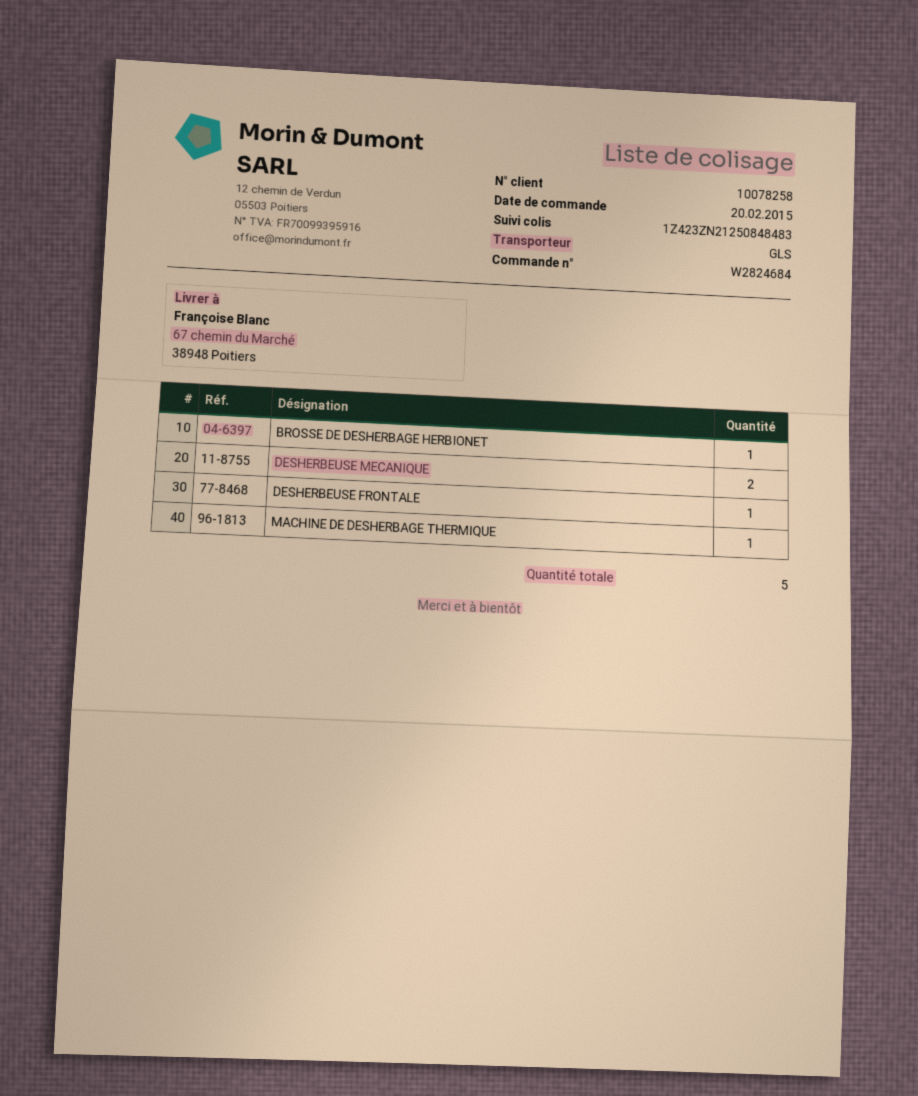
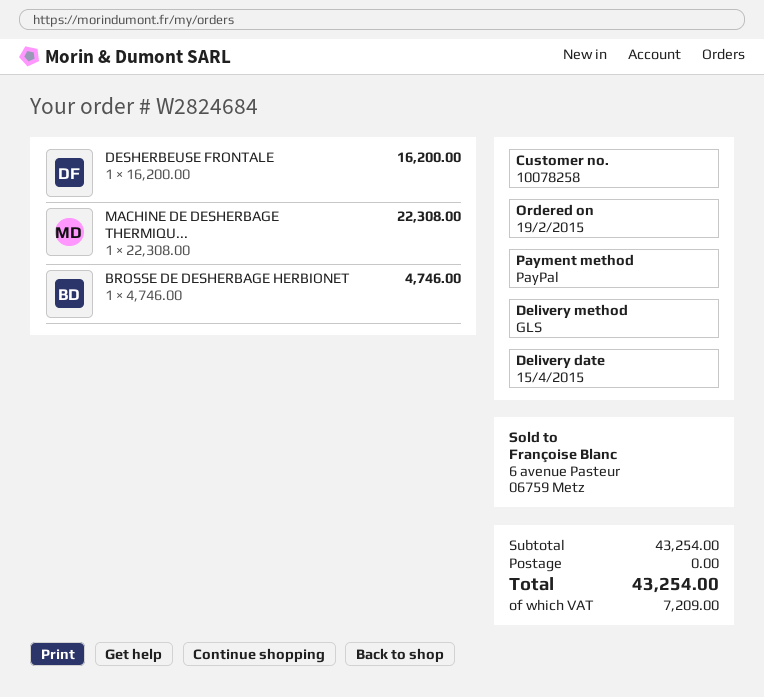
order date: 2015-02-20 -> 2015-02-19
DESHERBEUSE MECANIQUE: 2 -> none

